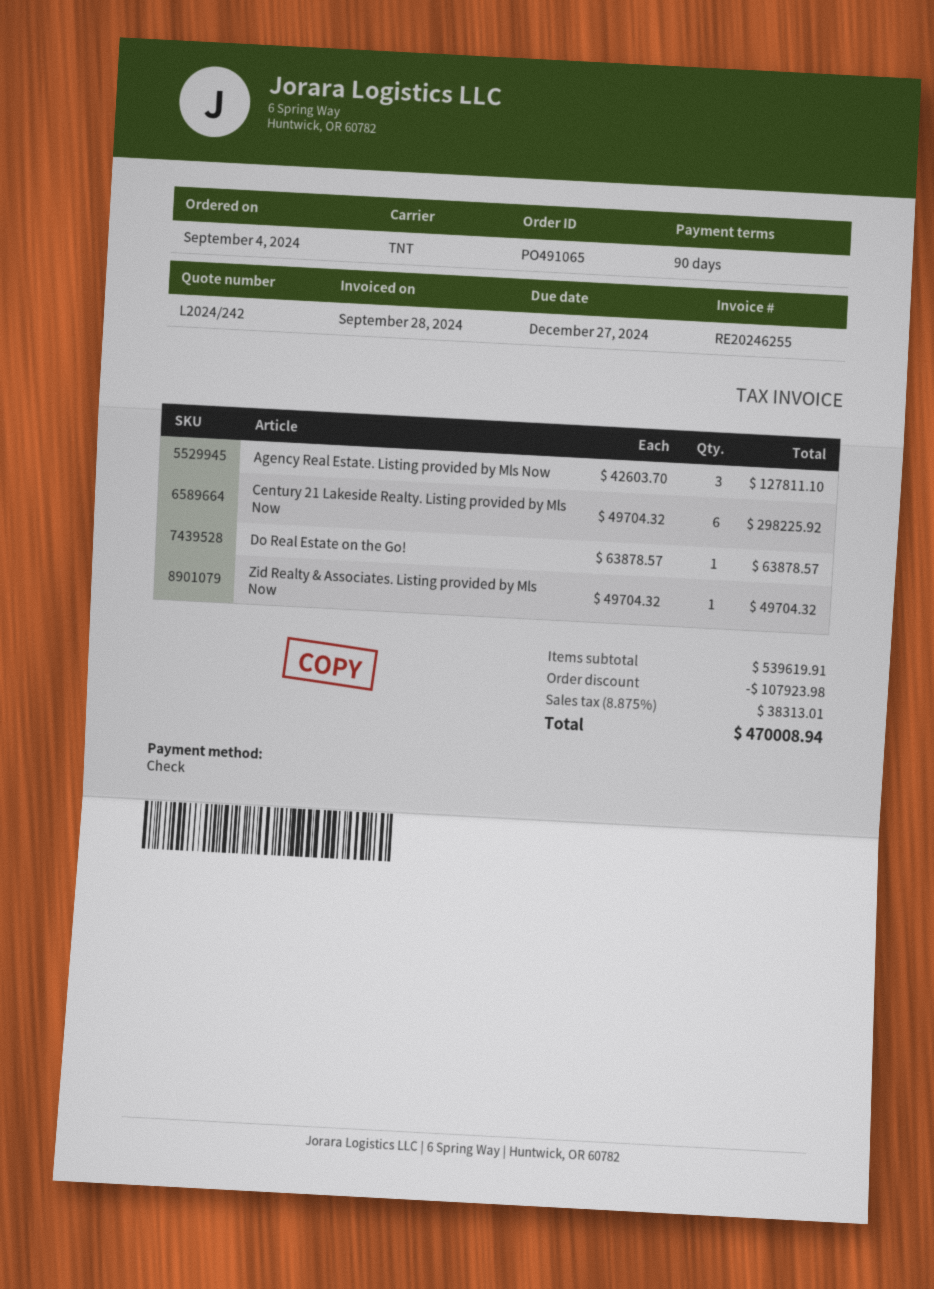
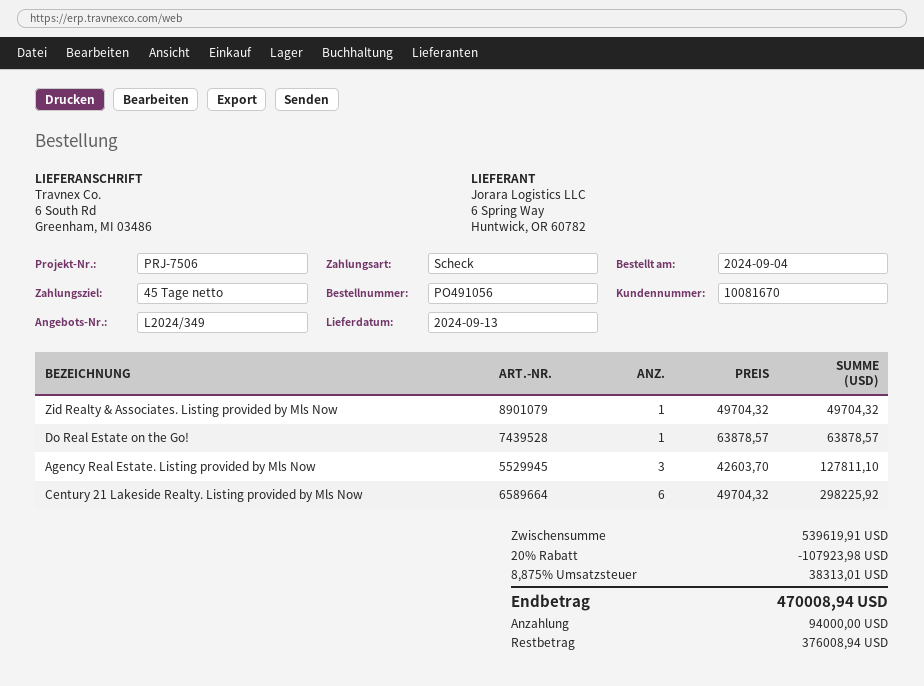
quote number: L2024/242 -> L2024/349
order number: PO491065 -> PO491056
payment terms: 90 days -> 45 days

